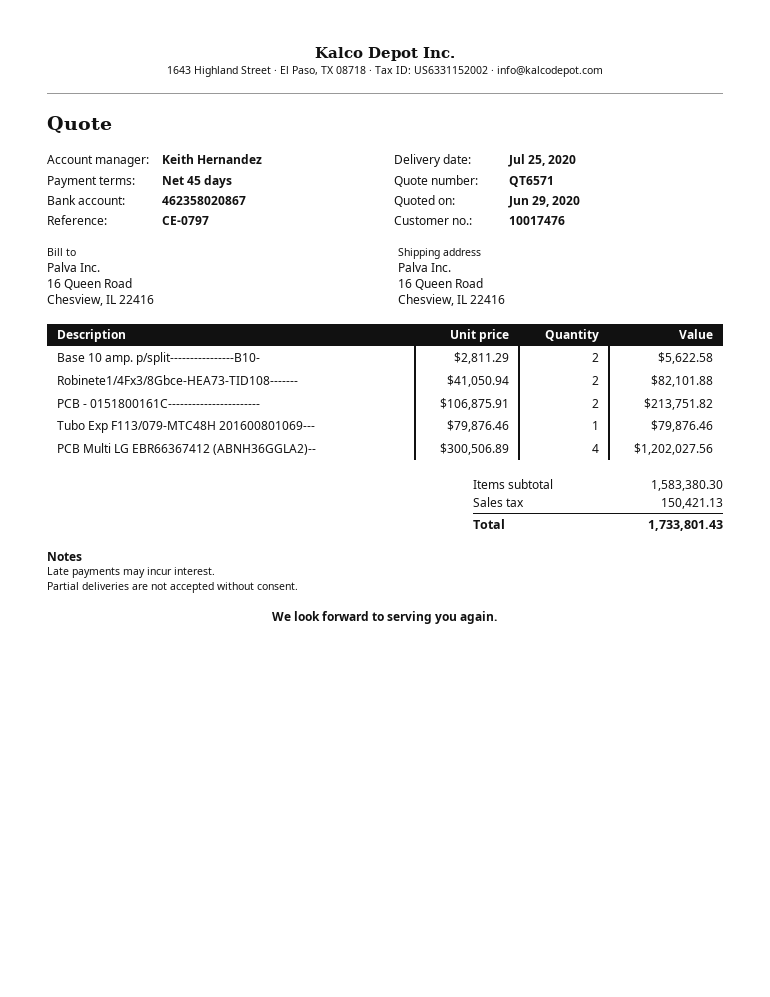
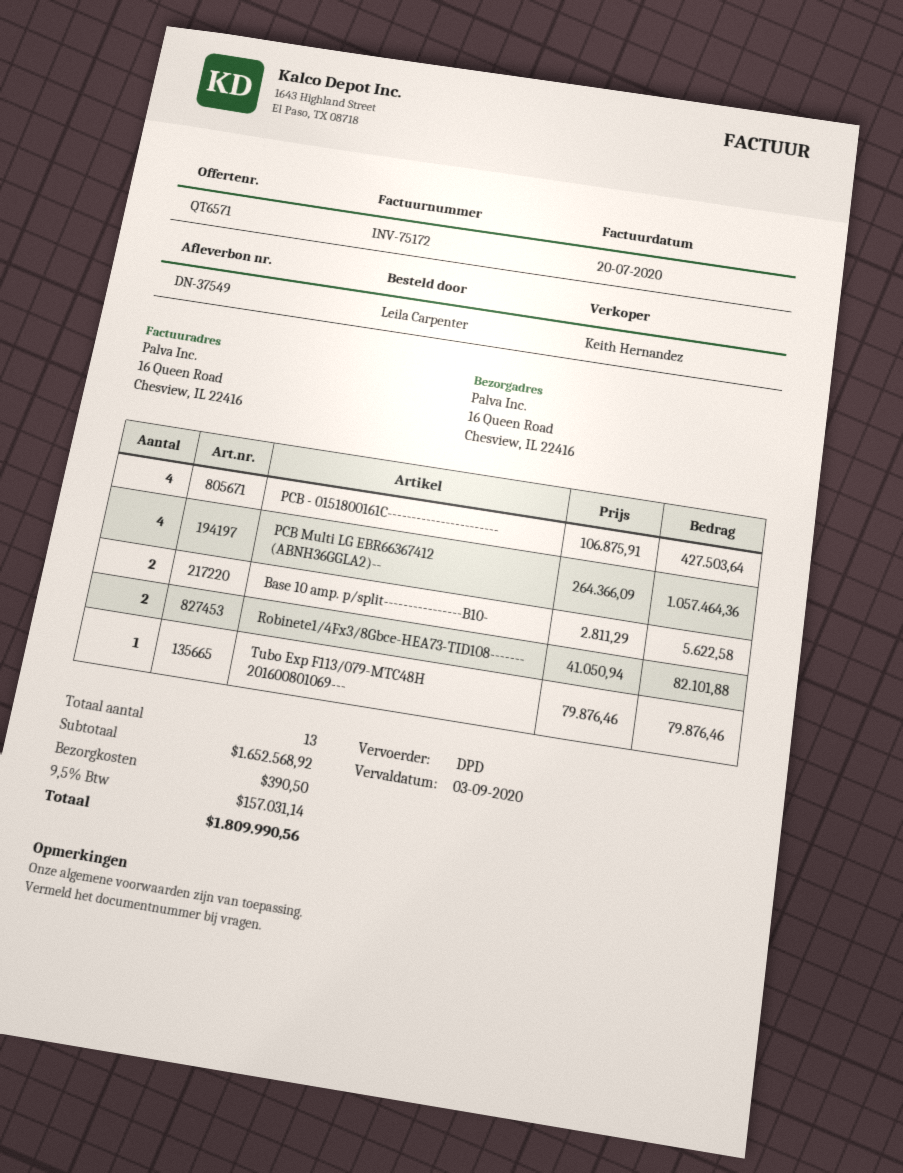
PCB - 0151800161C-----------------------: 2 x 106875.91 = 213751.82 -> 4 x 106875.91 = 427503.64
PCB Multi LG EBR66367412 (ABNH36GGLA2)--: 4 x 300506.89 = 1202027.56 -> 4 x 264366.09 = 1057464.36
subtotal: 1583380.30 -> 1652568.92
shipping: none -> 390.50
tax: 150421.13 -> 157031.14
total: 1733801.43 -> 1809990.56

